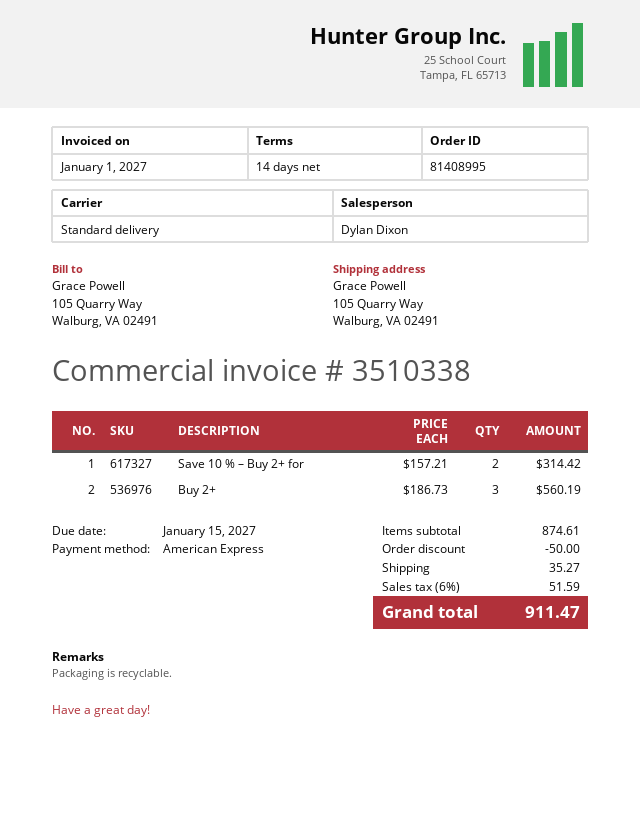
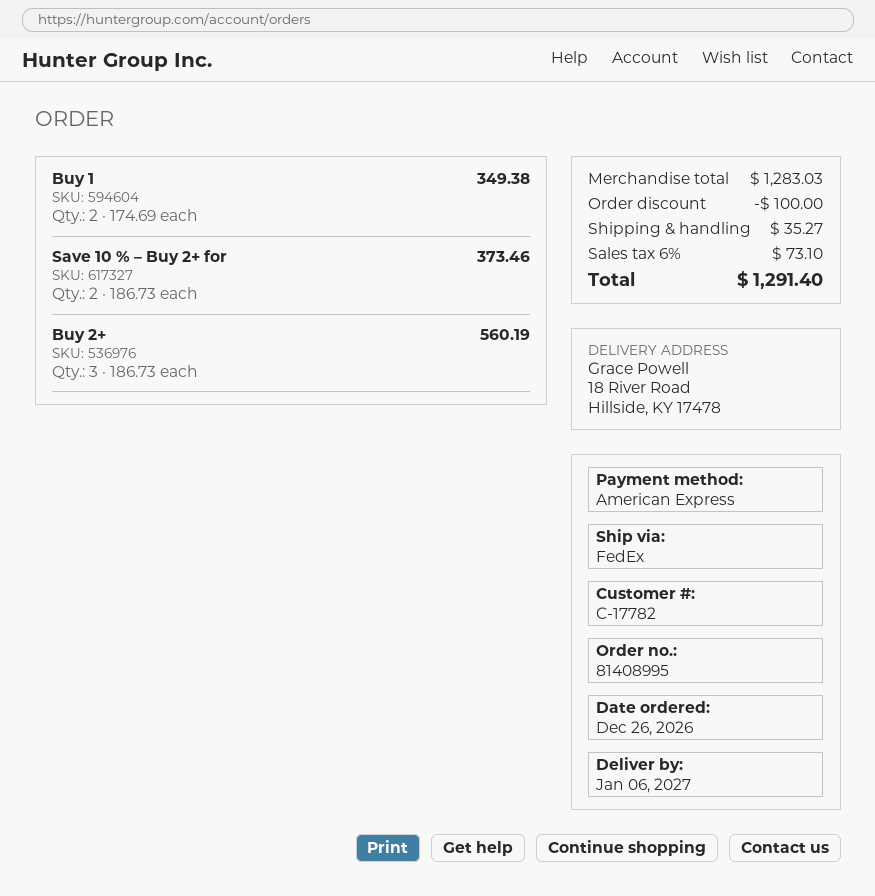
shipping method: standard -> FedEx
ship to: 105 Quarry Way, Walburg, VA 02491 -> 18 River Road, Hillside, KY 17478
Save 10 % – Buy 2+ for: 2 x 157.21 = 314.42 -> 2 x 186.73 = 373.46
Buy 1: none -> 2 x 174.69 = 349.38
subtotal: 874.61 -> 1283.03
discount: 50.00 -> 100.00
tax: 6% = 51.59 -> 6% = 73.10
total: 911.47 -> 1291.40

